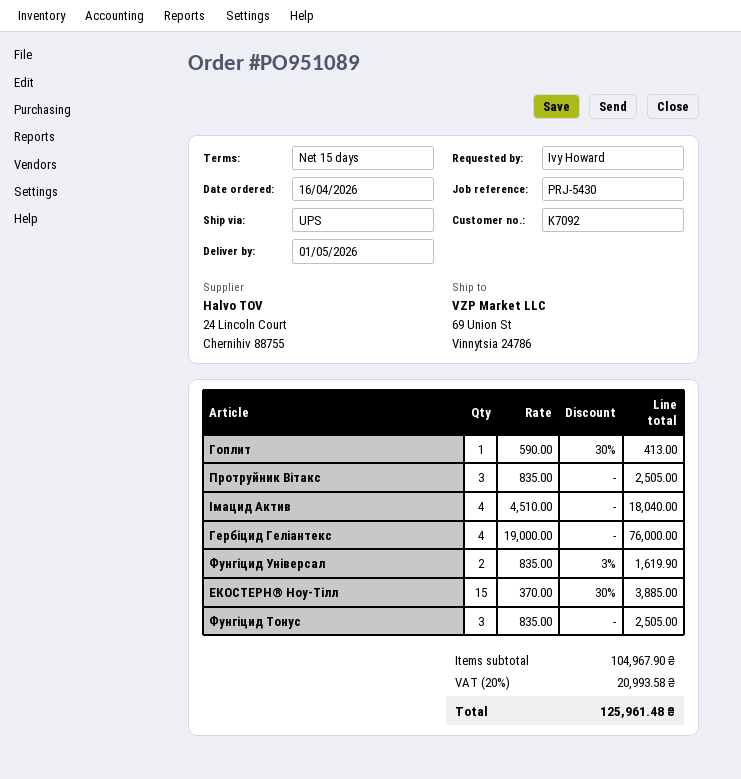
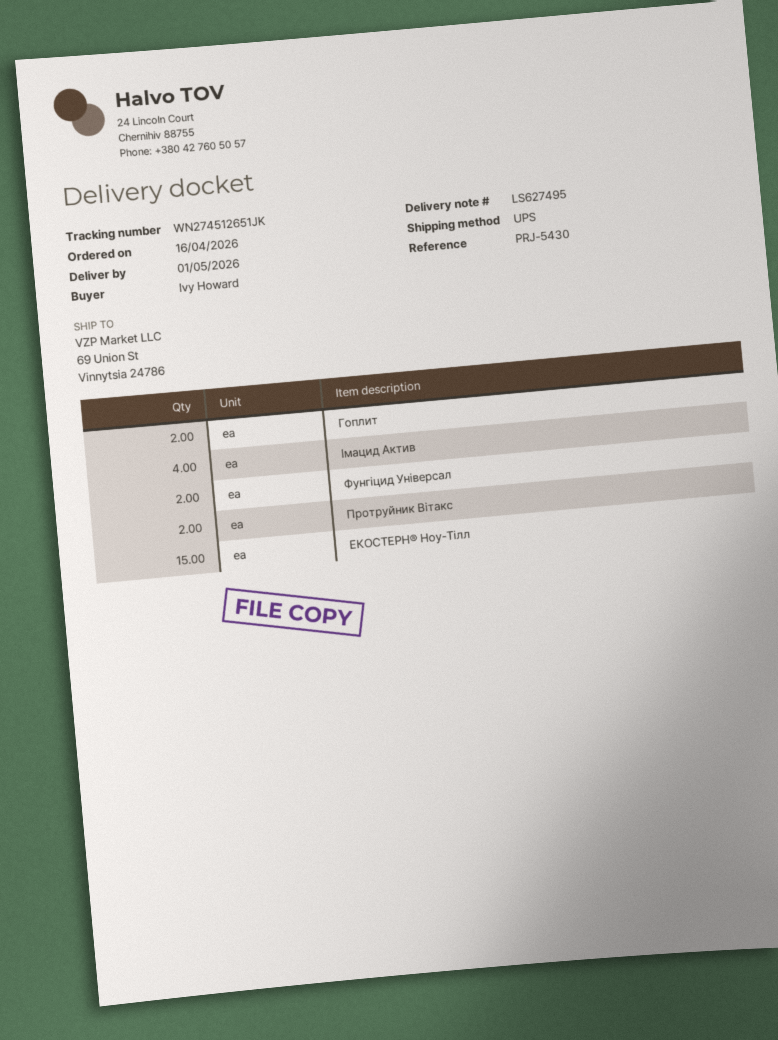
Гоплит: 1 -> 2
Протруйник Вітакс: 3 -> 2
Гербіцид Геліантекс: 4 -> none
Фунгіцид Тонус: 3 -> none

